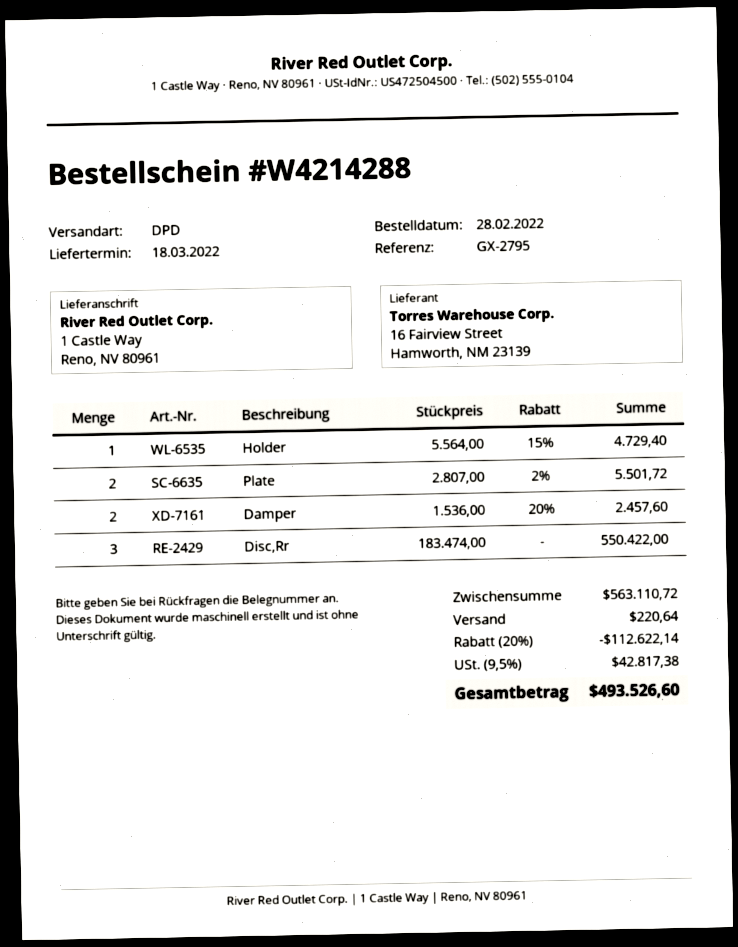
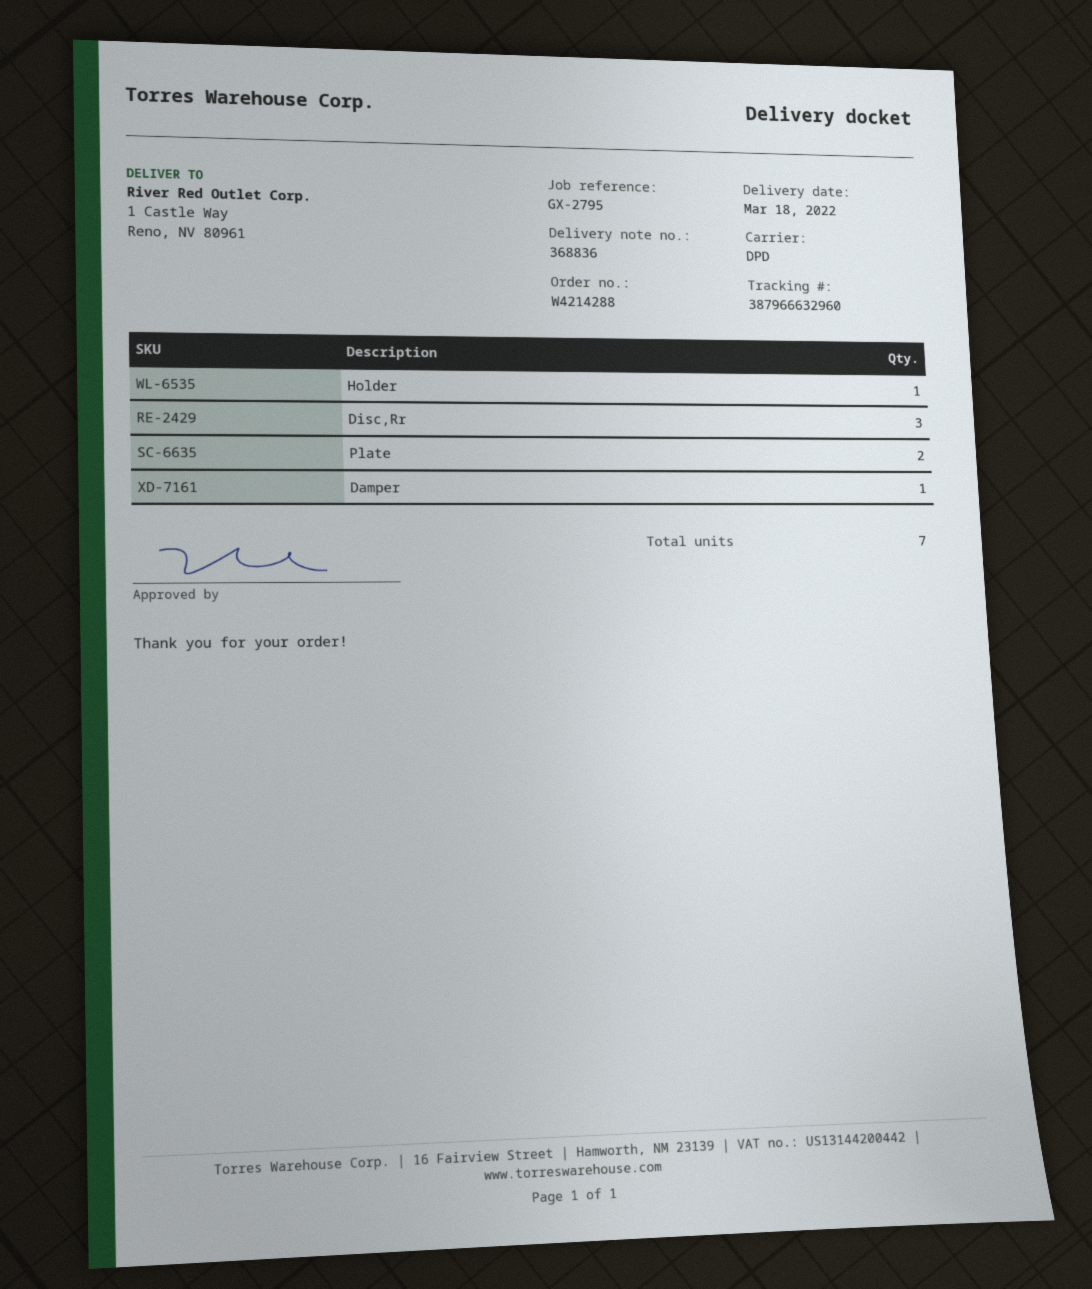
Damper: 2 -> 1

